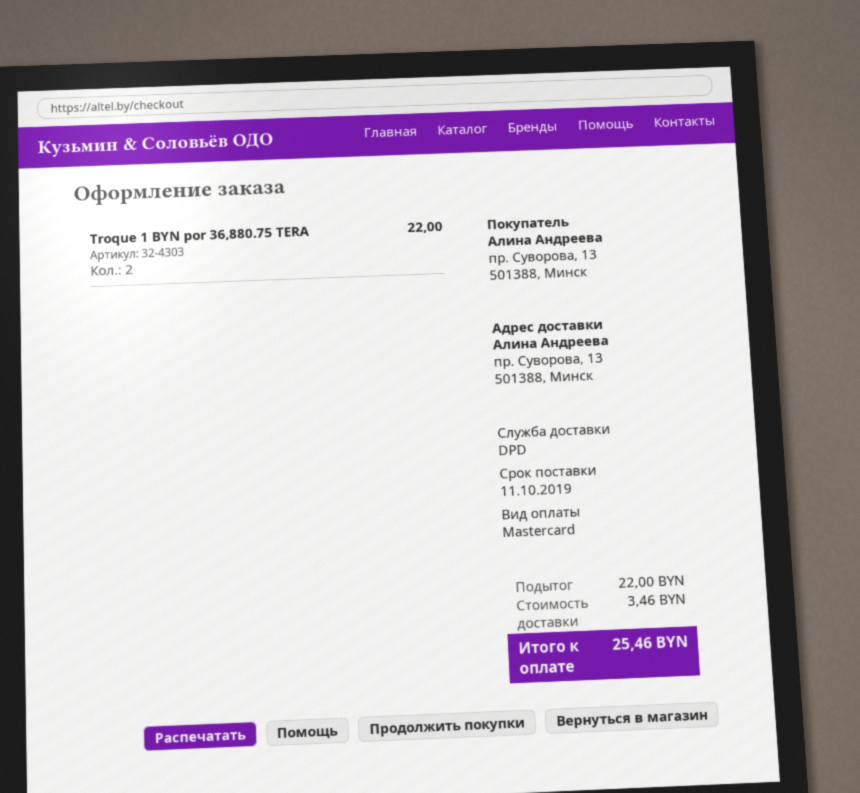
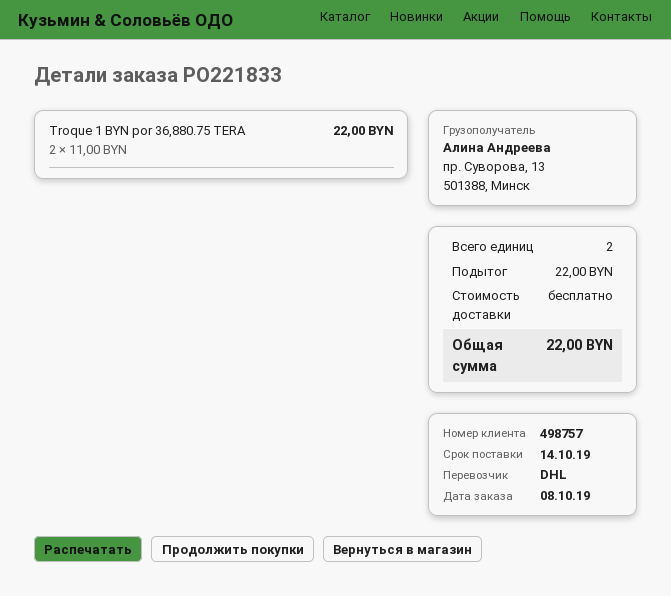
delivery date: 2019-10-11 -> 2019-10-14
shipping method: DPD -> DHL
shipping: 3.46 -> 0.00
total: 25.46 -> 22.00

